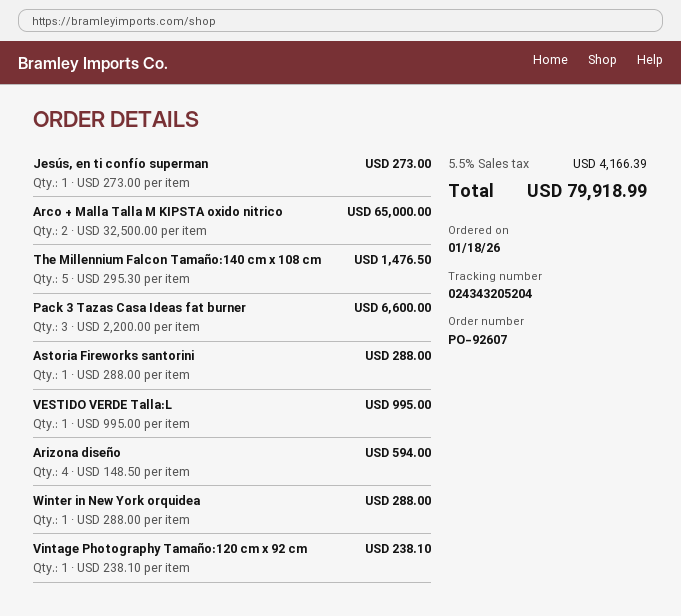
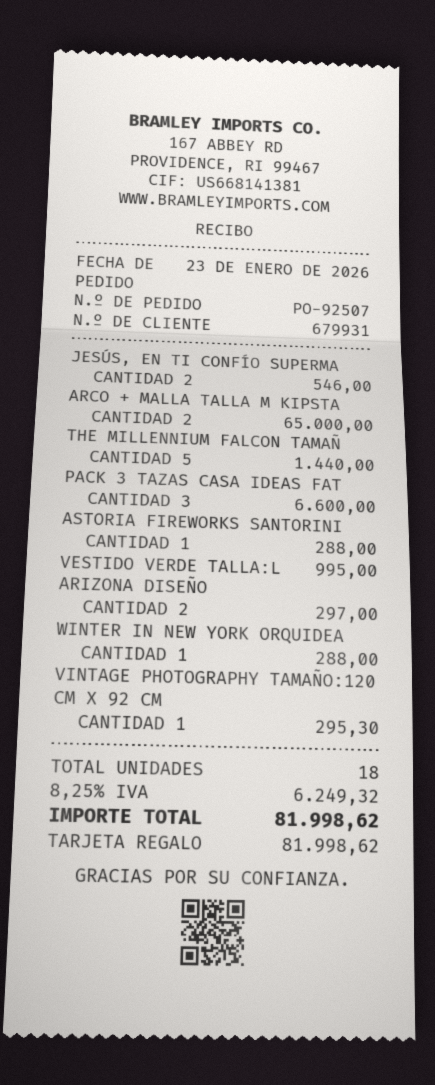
order number: PO-92607 -> PO-92507
order date: 2026-01-18 -> 2026-01-23
Jesús, en ti confío superman: 1 for 273.00 -> 2 for 546.00
The Millennium Falcon Tamaño:140 cm x 108 cm: 5 for 1476.50 -> 5 for 1440.00
Arizona diseño: 4 for 594.00 -> 2 for 297.00
Vintage Photography Tamaño:120 cm x 92 cm: 1 for 238.10 -> 1 for 295.30
tax: 5.5% = 4166.39 -> 8.25% = 6249.32
total: 79918.99 -> 81998.62

